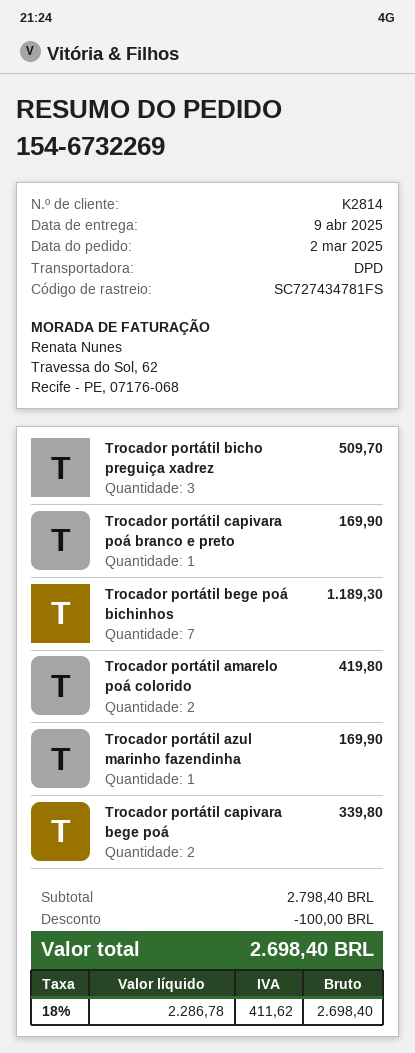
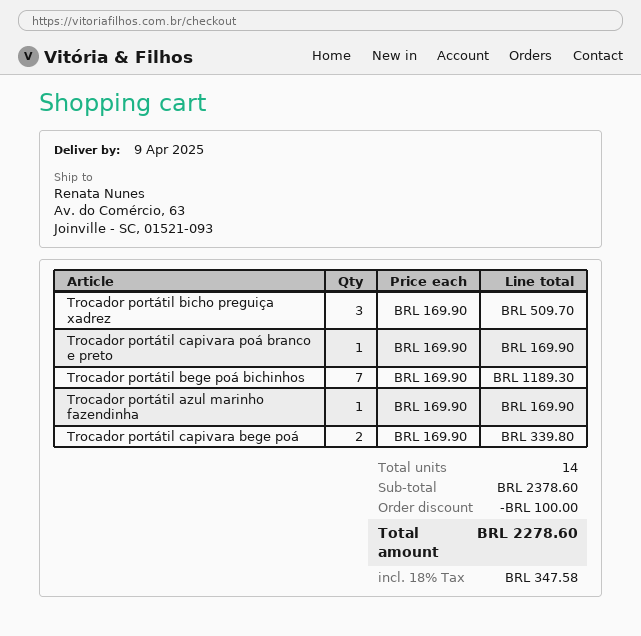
Trocador portátil amarelo poá colorido: 2 for 419.80 -> none
subtotal: 2798.40 -> 2378.60
tax: 18% = 411.62 -> 18% = 347.58
total: 2698.40 -> 2278.60

